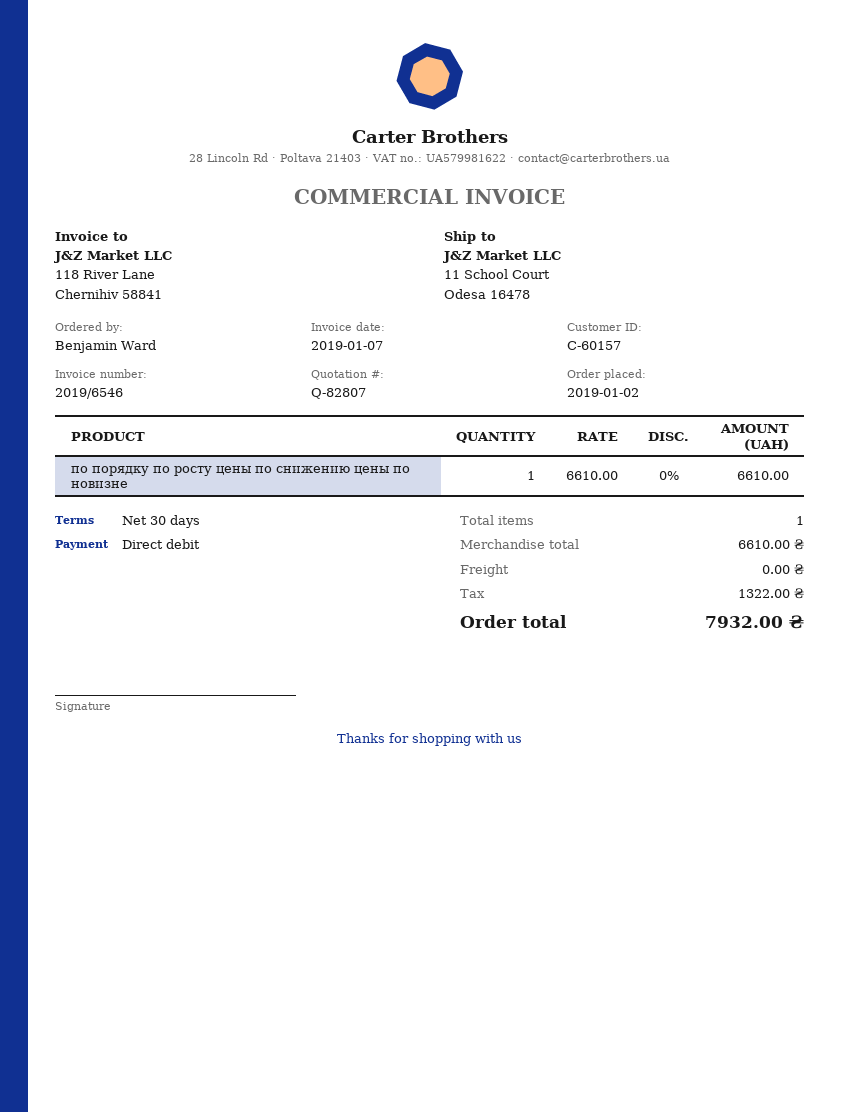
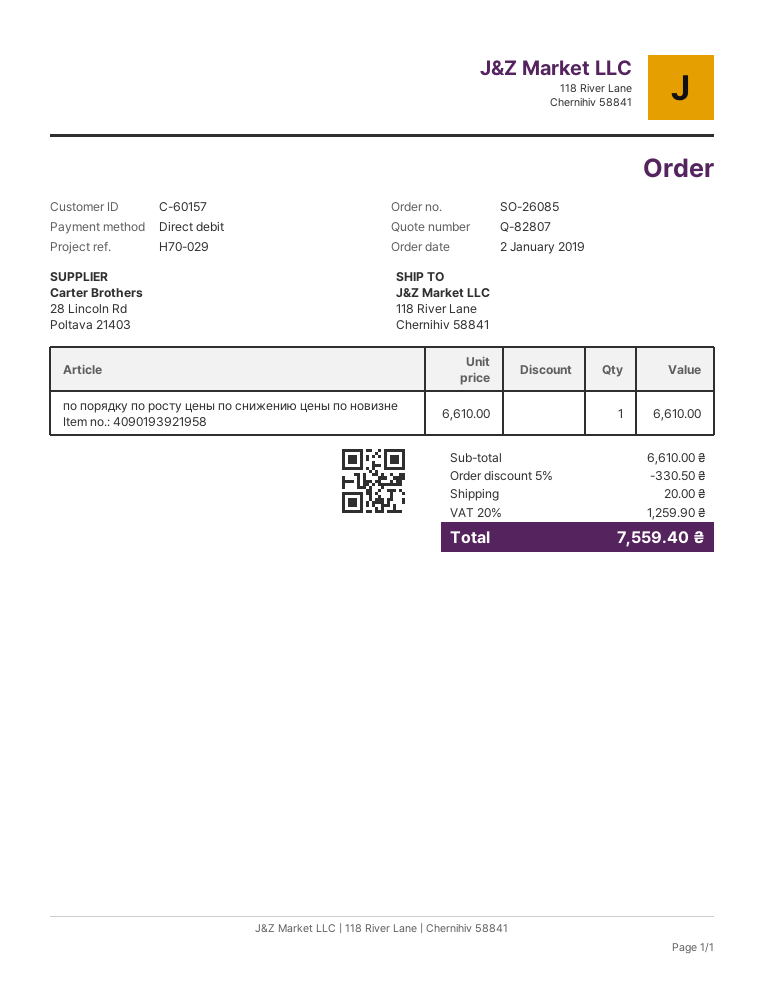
ship to: 11 School Court, Odesa 16478 -> 118 River Lane, Chernihiv 58841
discount: none -> 5% = 330.50
shipping: 0.00 -> 20.00
tax: 1322.00 -> 1259.90
total: 7932.00 -> 7559.40

